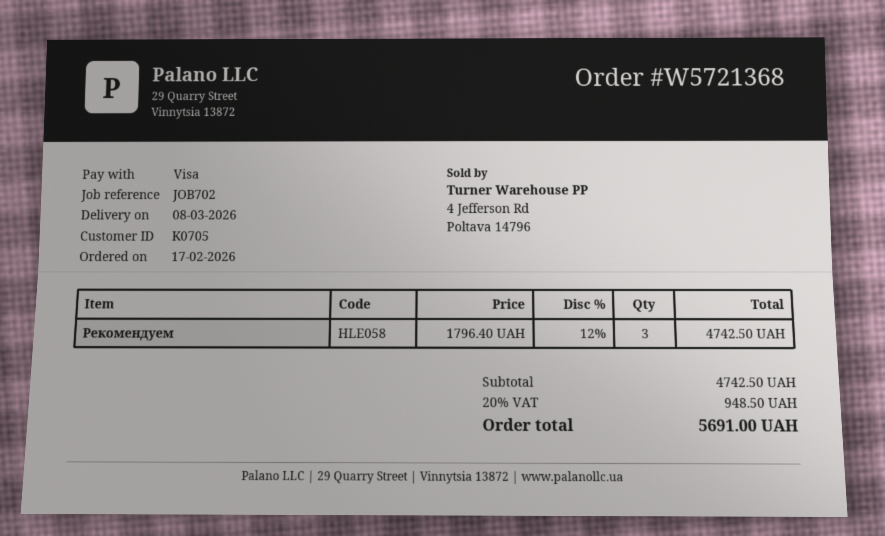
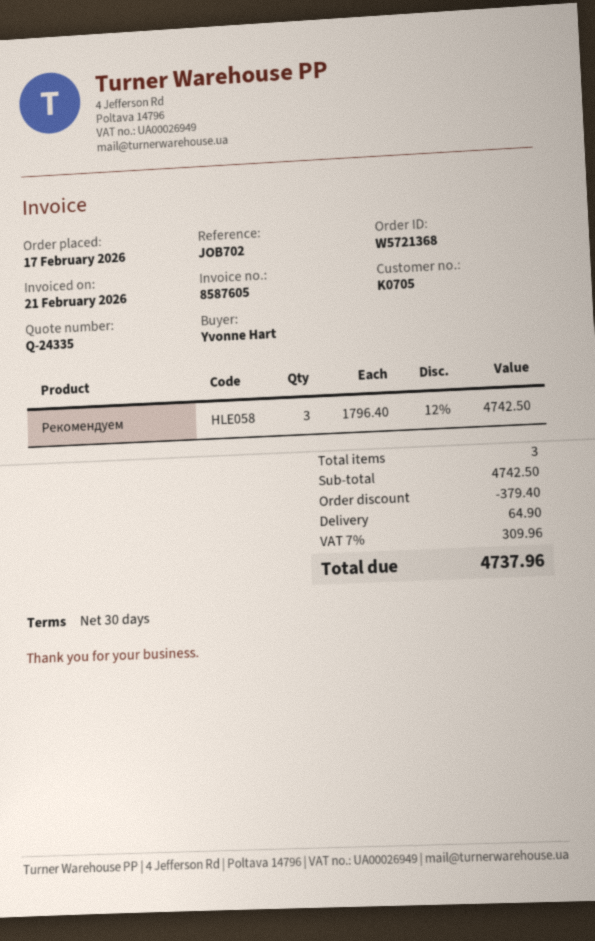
discount: none -> 379.40
shipping: none -> 64.90
tax: 20% = 948.50 -> 7% = 309.96
total: 5691.00 -> 4737.96

